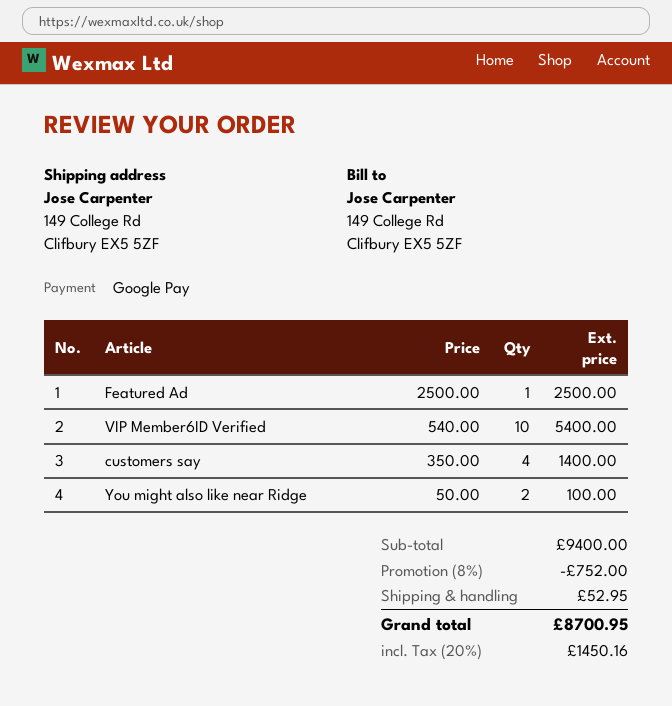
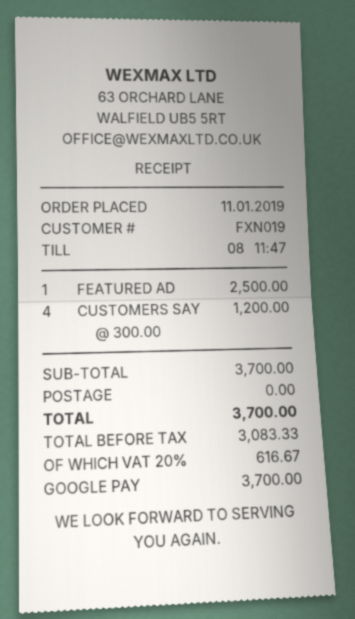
VIP Member6ID Verified: 10 x 540.00 = 5400.00 -> none
customers say: 4 x 350.00 = 1400.00 -> 4 x 300.00 = 1200.00
You might also like near Ridge: 2 x 50.00 = 100.00 -> none
subtotal: 9400.00 -> 3700.00
discount: 8% = 752.00 -> none
shipping: 52.95 -> 0.00
tax: 20% = 1450.16 -> 20% = 616.67
total: 8700.95 -> 3700.00

